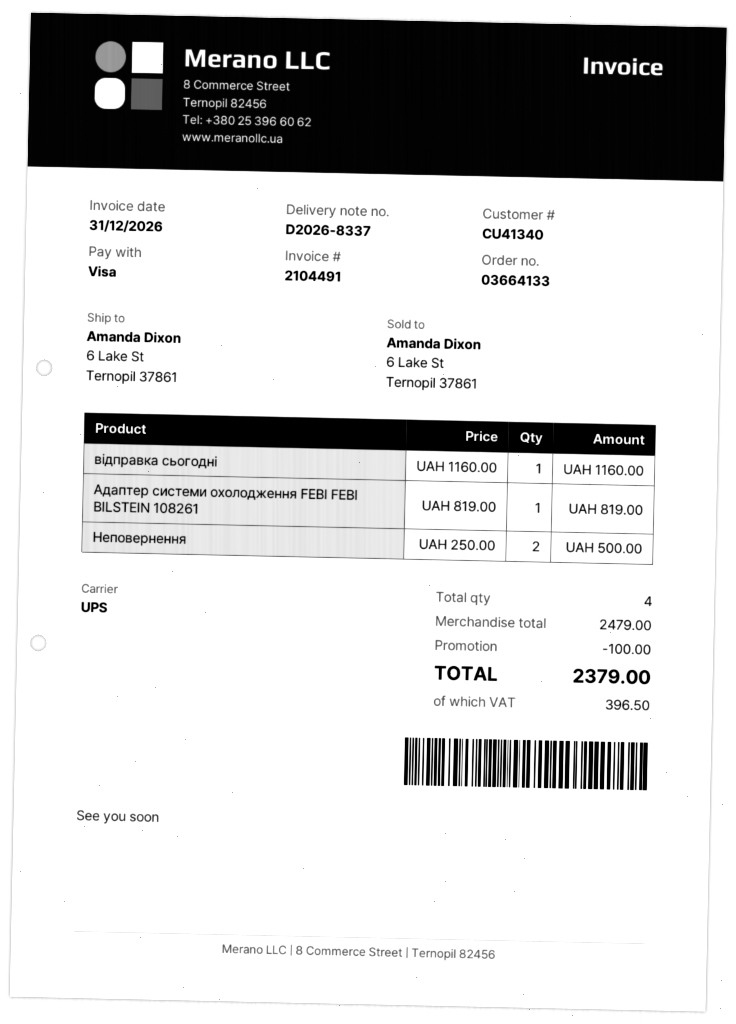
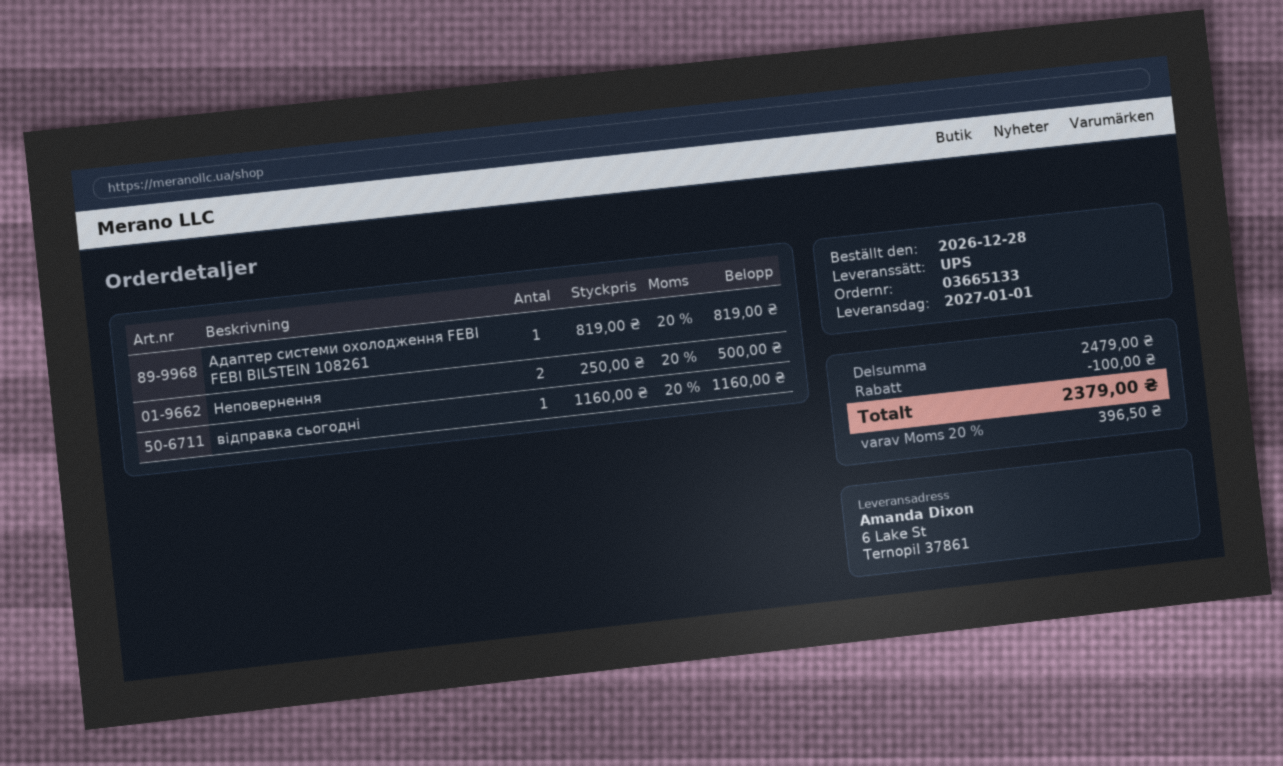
order number: 03664133 -> 03665133

